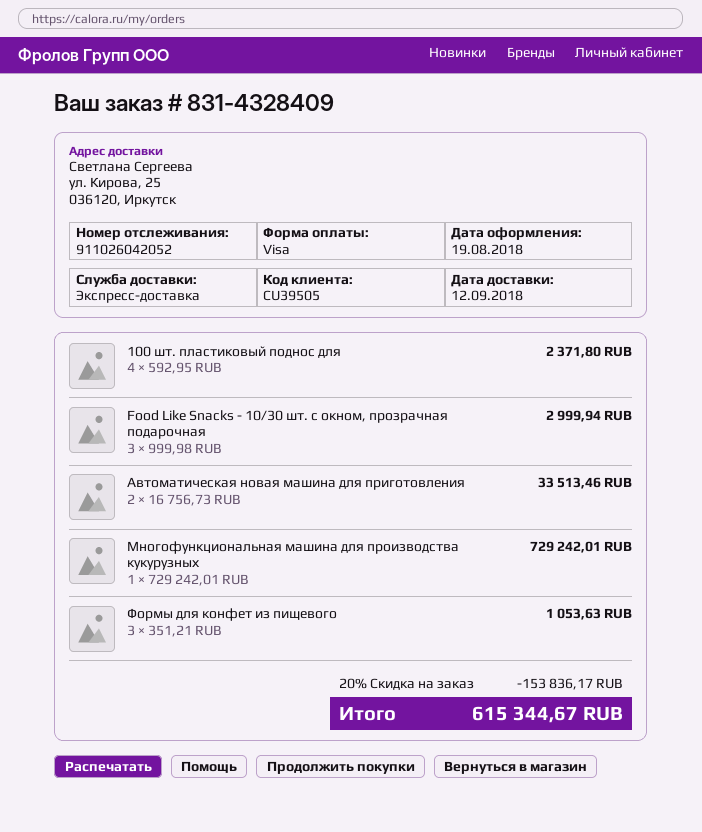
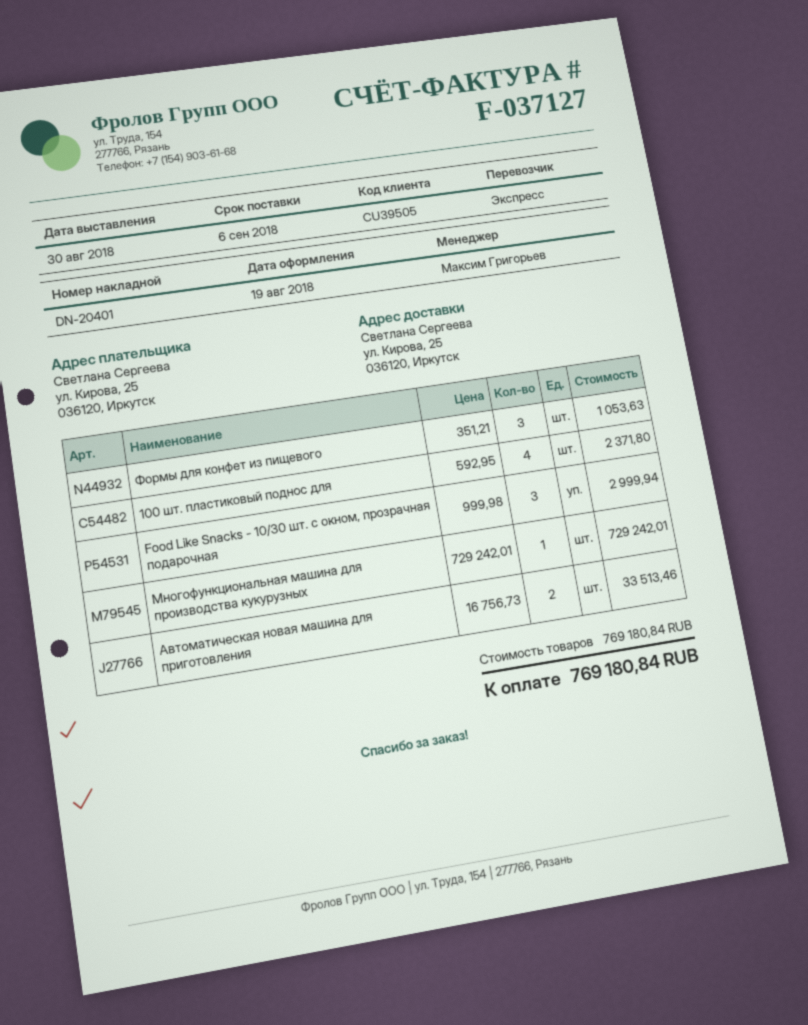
delivery date: 2018-09-12 -> 2018-09-06
discount: 20% = 153836.17 -> none
total: 615344.67 -> 769180.84

